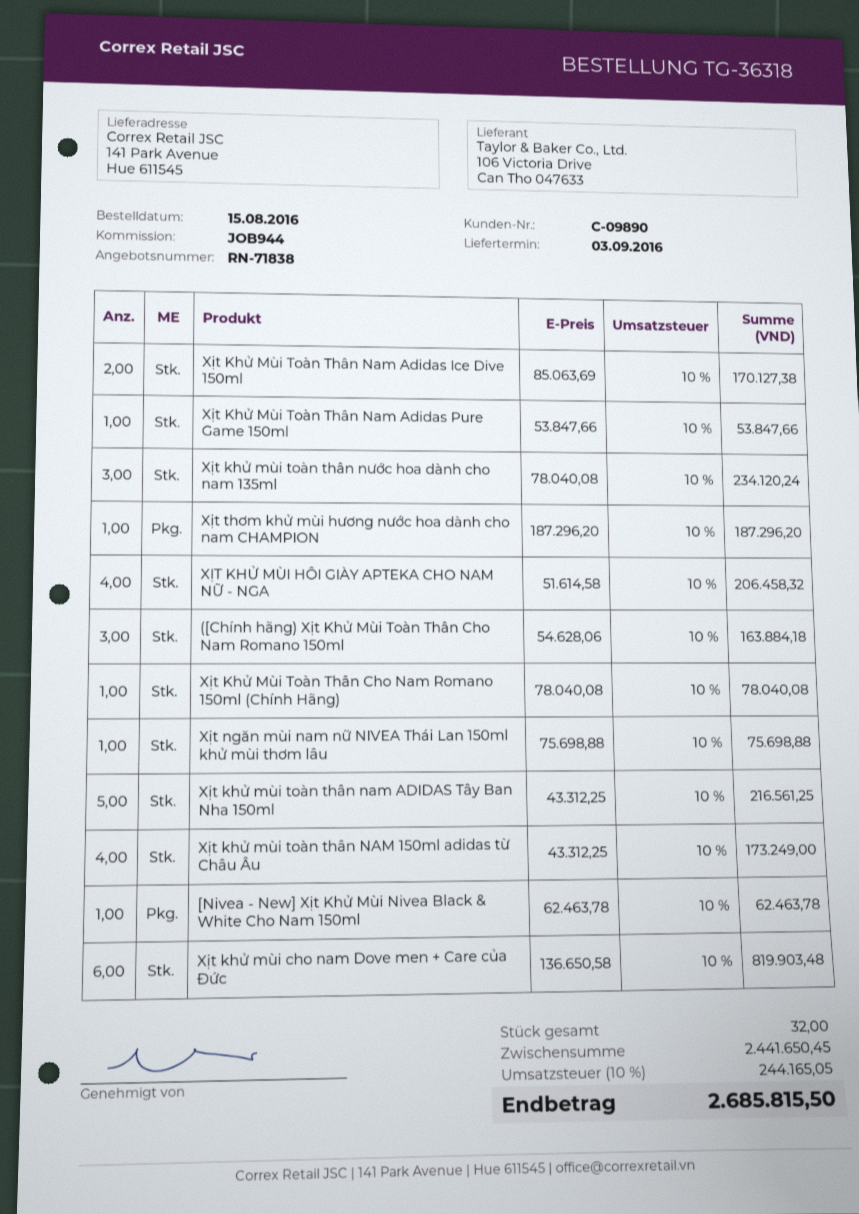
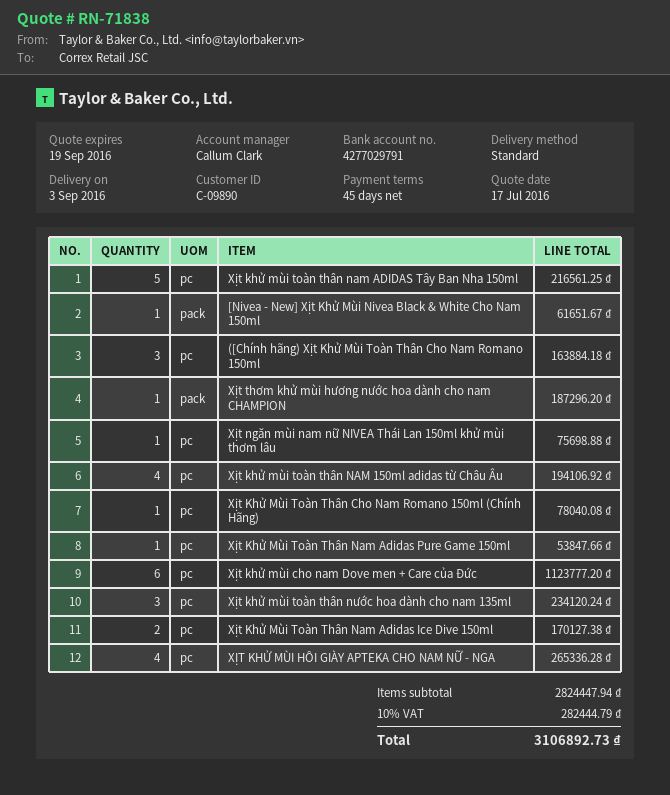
XỊT KHỬ MÙI HÔI GIÀY APTEKA CHO NAM NỮ - NGA: 4 for 206458.32 -> 4 for 265336.28
Xịt khử mùi toàn thân NAM 150ml adidas từ Châu Âu: 4 for 173249.00 -> 4 for 194106.92
[Nivea - New] Xịt Khử Mùi Nivea Black & White Cho Nam 150ml: 1 for 62463.78 -> 1 for 61651.67
Xịt khử mùi cho nam Dove men + Care của Đức: 6 for 819903.48 -> 6 for 1123777.20
subtotal: 2441650.45 -> 2824447.94
tax: 10% = 244165.05 -> 10% = 282444.79
total: 2685815.50 -> 3106892.73

